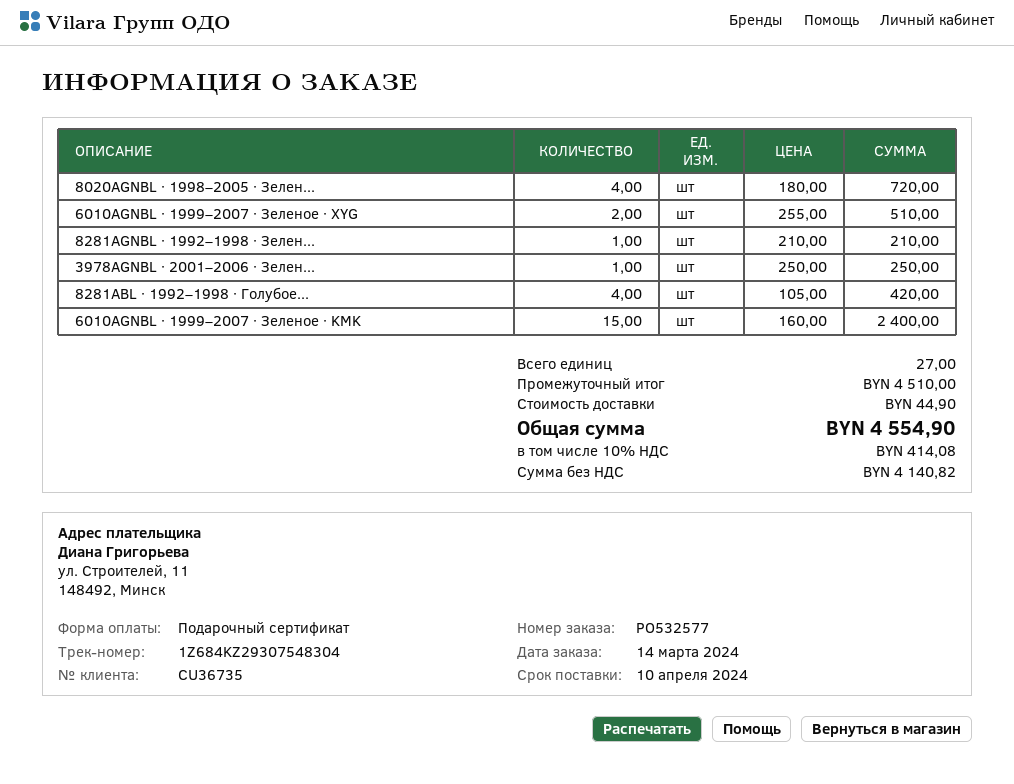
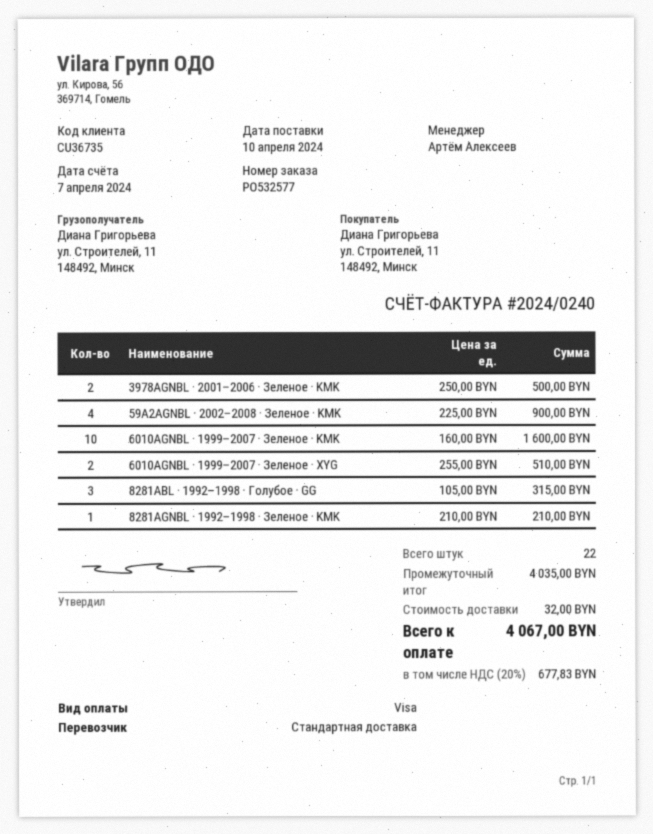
payment method: gift card -> Visa
8020AGNBL · 1998–2005 · Зелен...: 4 x 180.00 = 720.00 -> none
3978AGNBL · 2001–2006 · Зелен...: 1 x 250.00 = 250.00 -> 2 x 250.00 = 500.00
8281ABL · 1992–1998 · Голубое...: 4 x 105.00 = 420.00 -> 3 x 105.00 = 315.00
6010AGNBL · 1999–2007 · Зеленое · KMK: 15 x 160.00 = 2400.00 -> 10 x 160.00 = 1600.00
59A2AGNBL · 2002–2008 · Зеленое · KMK: none -> 4 x 225.00 = 900.00
total quantity: 27 -> 22
subtotal: 4510.00 -> 4035.00
shipping: 44.90 -> 32.00
tax: 10% = 414.08 -> 20% = 677.83
total: 4554.90 -> 4067.00

